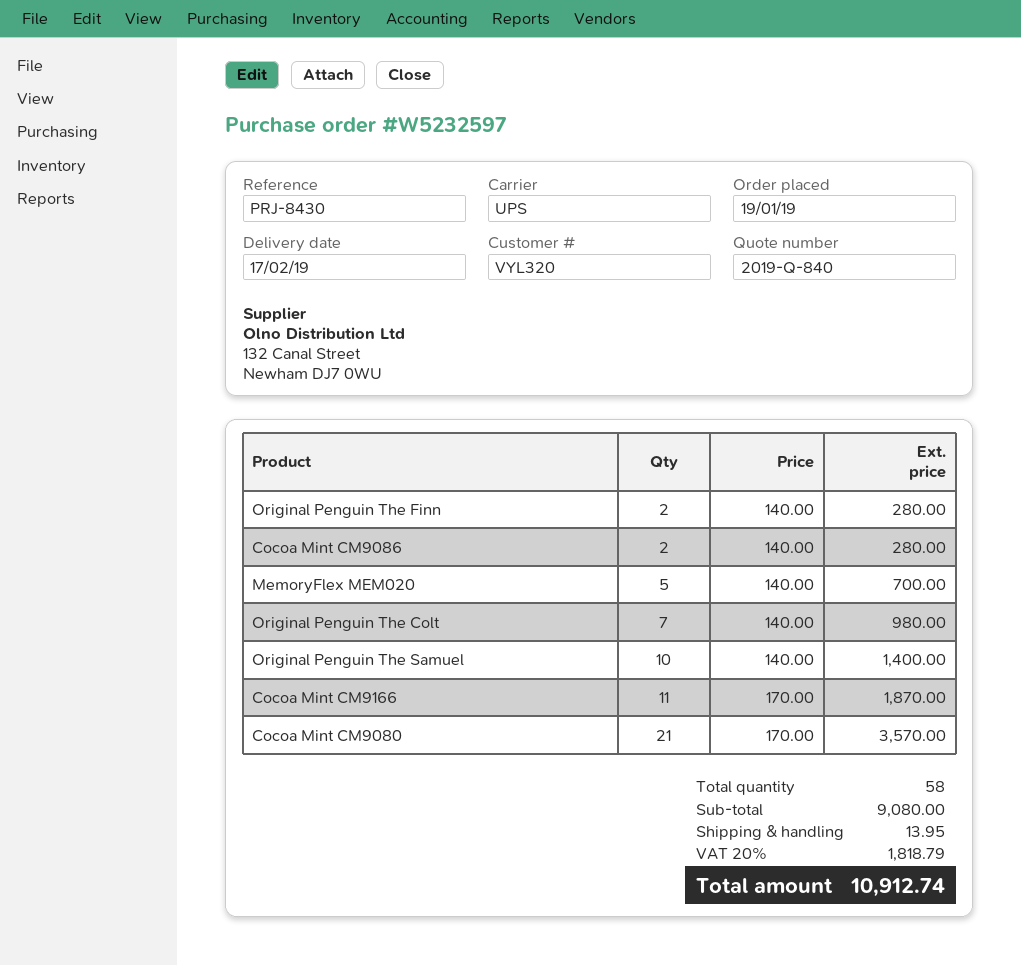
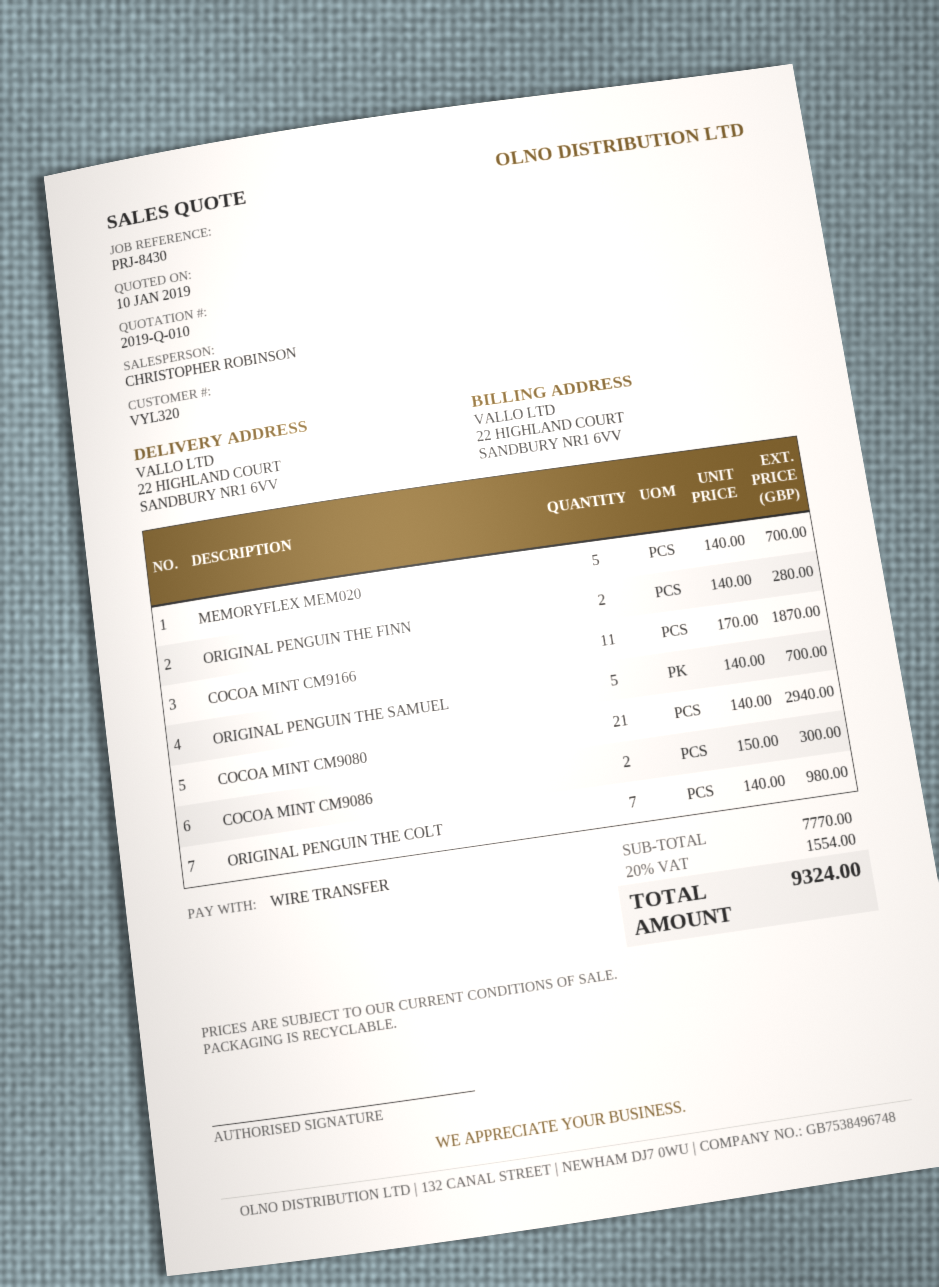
quote number: 2019-Q-840 -> 2019-Q-010
Cocoa Mint CM9086: 2 x 140.00 = 280.00 -> 2 x 150.00 = 300.00
Original Penguin The Samuel: 10 x 140.00 = 1400.00 -> 5 x 140.00 = 700.00
Cocoa Mint CM9080: 21 x 170.00 = 3570.00 -> 21 x 140.00 = 2940.00
subtotal: 9080.00 -> 7770.00
shipping: 13.95 -> none
tax: 20% = 1818.79 -> 20% = 1554.00
total: 10912.74 -> 9324.00

